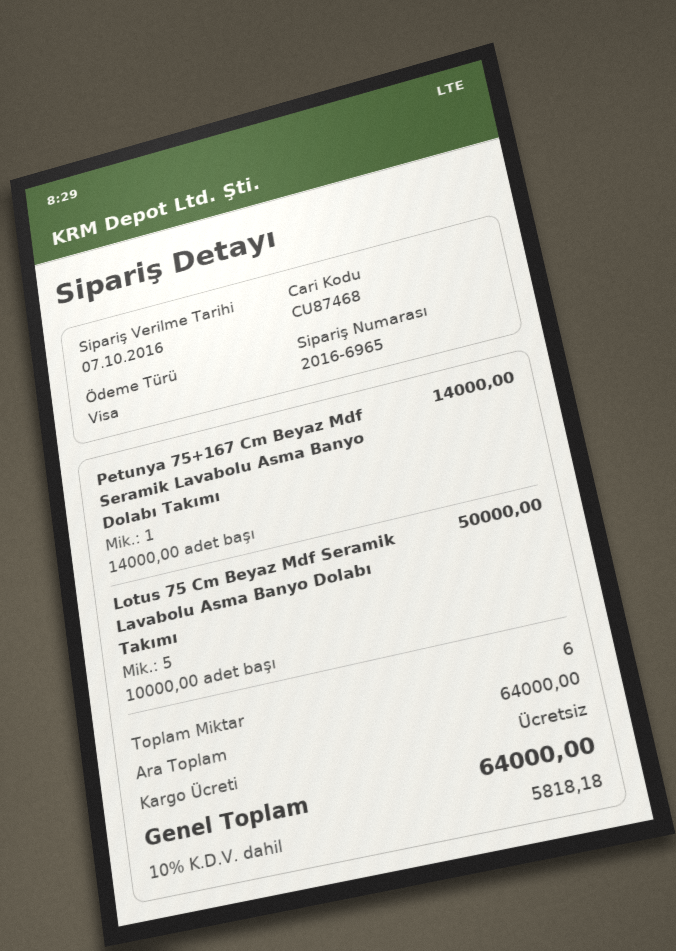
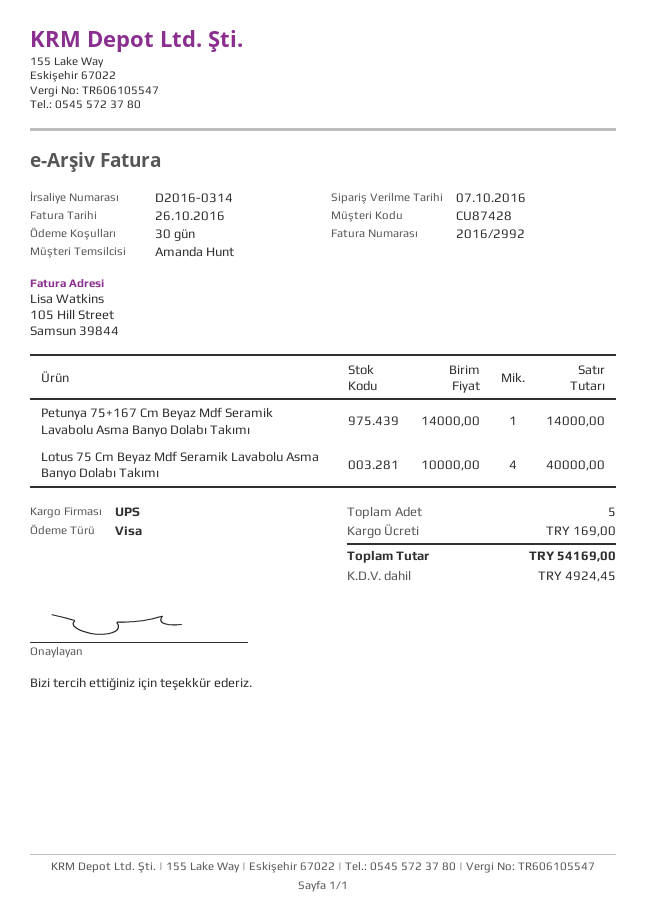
customer number: CU87468 -> CU87428
Lotus 75 Cm Beyaz Mdf Seramik Lavabolu Asma Banyo Dolabı Takımı: 5 x 10000.00 = 50000.00 -> 4 x 10000.00 = 40000.00
total quantity: 6 -> 5
shipping: 0.00 -> 169.00
tax: 5818.18 -> 4924.45
total: 64000.00 -> 54169.00

